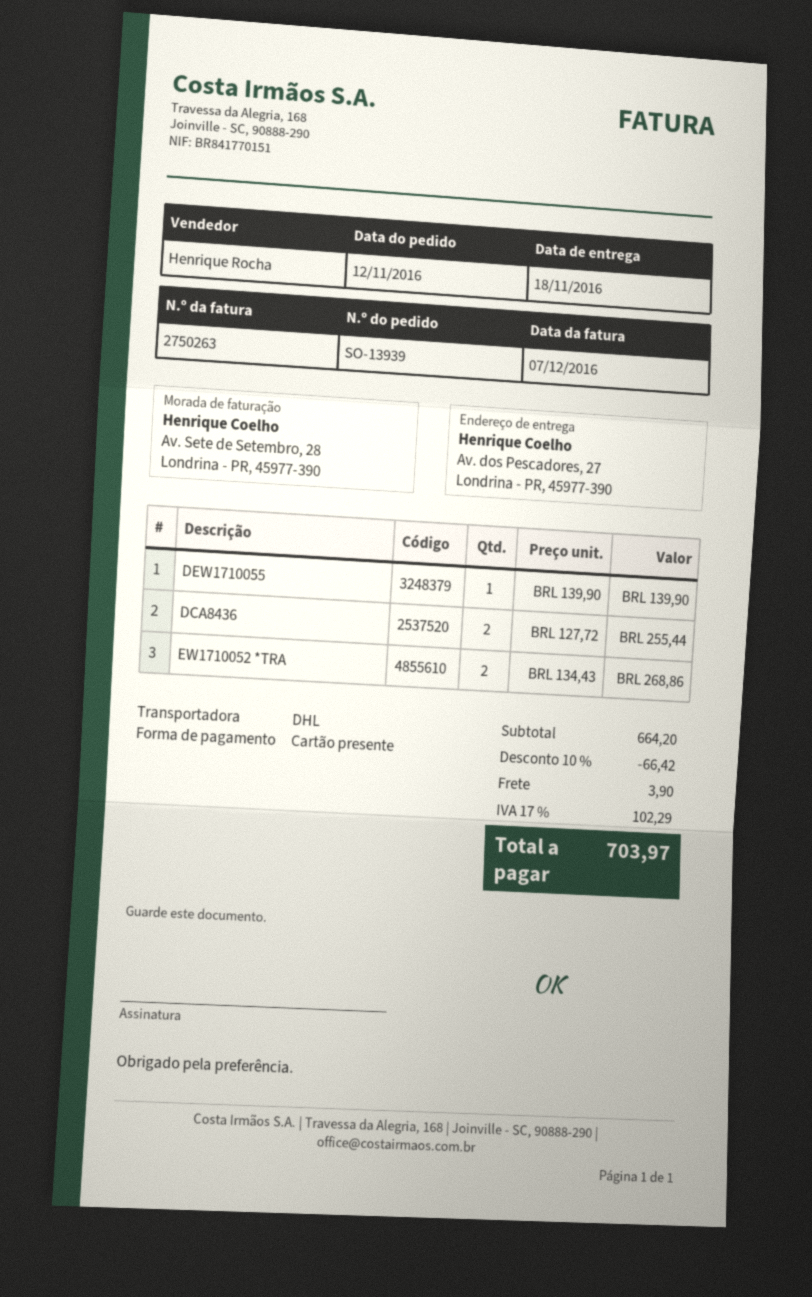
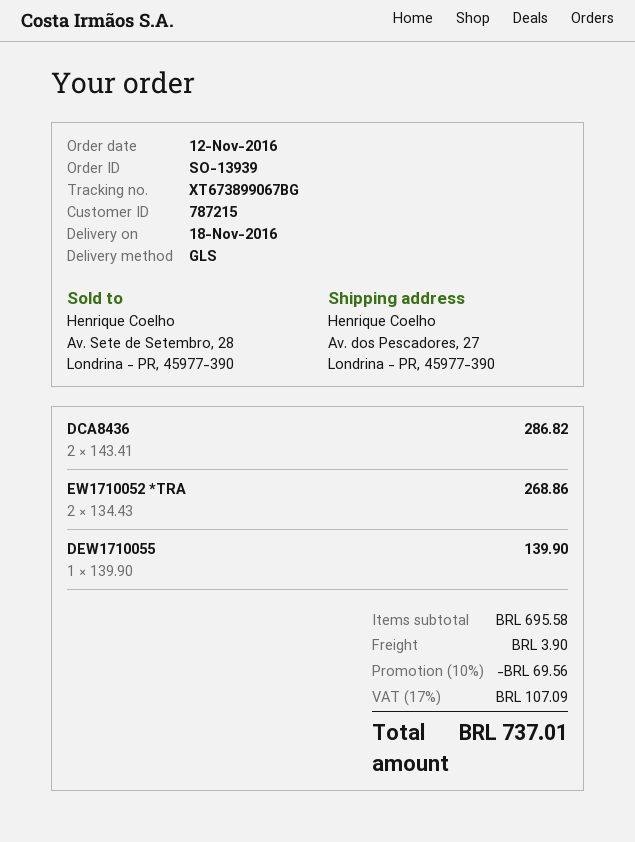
shipping method: DHL -> GLS
DCA8436: 2 x 127.72 = 255.44 -> 2 x 143.41 = 286.82
subtotal: 664.20 -> 695.58
discount: 10% = 66.42 -> 10% = 69.56
tax: 17% = 102.29 -> 17% = 107.09
total: 703.97 -> 737.01

